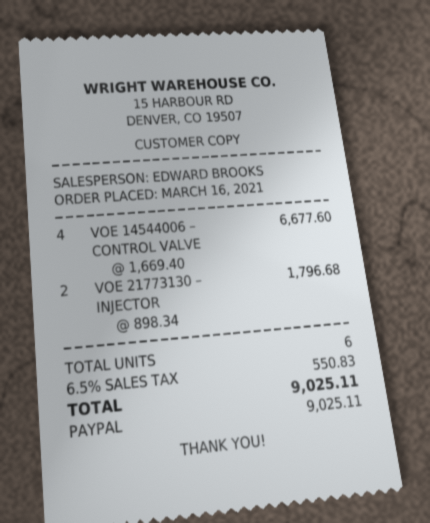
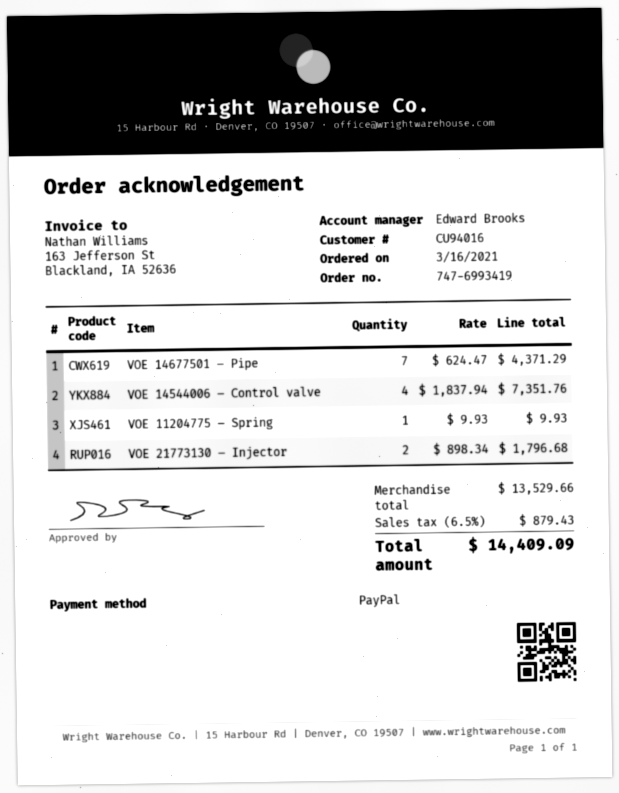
VOE 14544006 – CONTROL VALVE: 4 x 1669.40 = 6677.60 -> 4 x 1837.94 = 7351.76
VOE 14677501 – Pipe: none -> 7 x 624.47 = 4371.29
VOE 11204775 – Spring: none -> 1 x 9.93 = 9.93
tax: 6.5% = 550.83 -> 6.5% = 879.43
total: 9025.11 -> 14409.09

